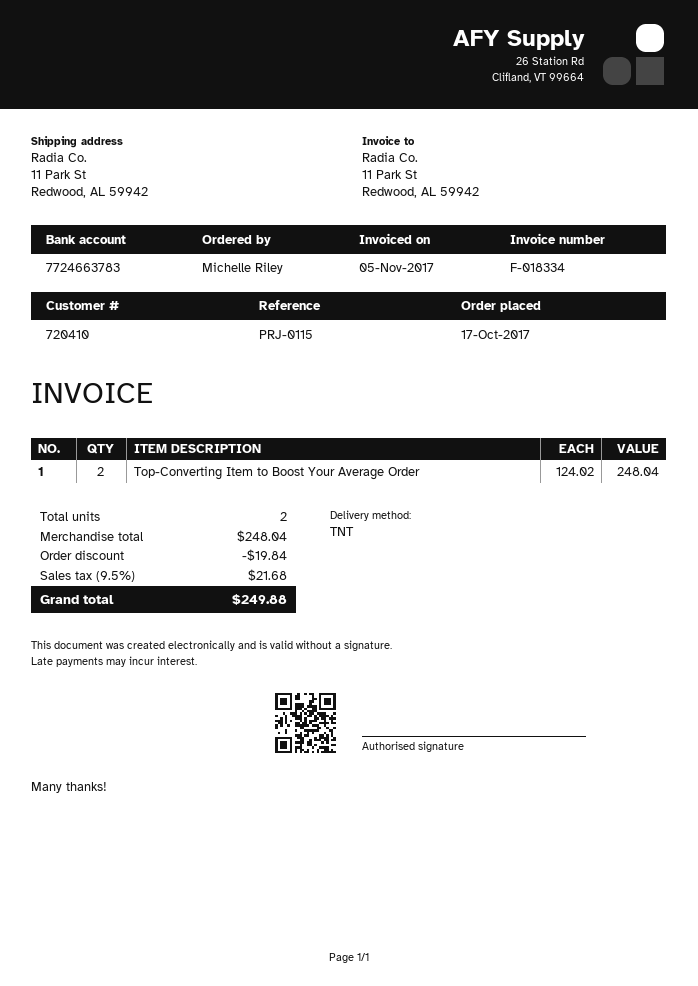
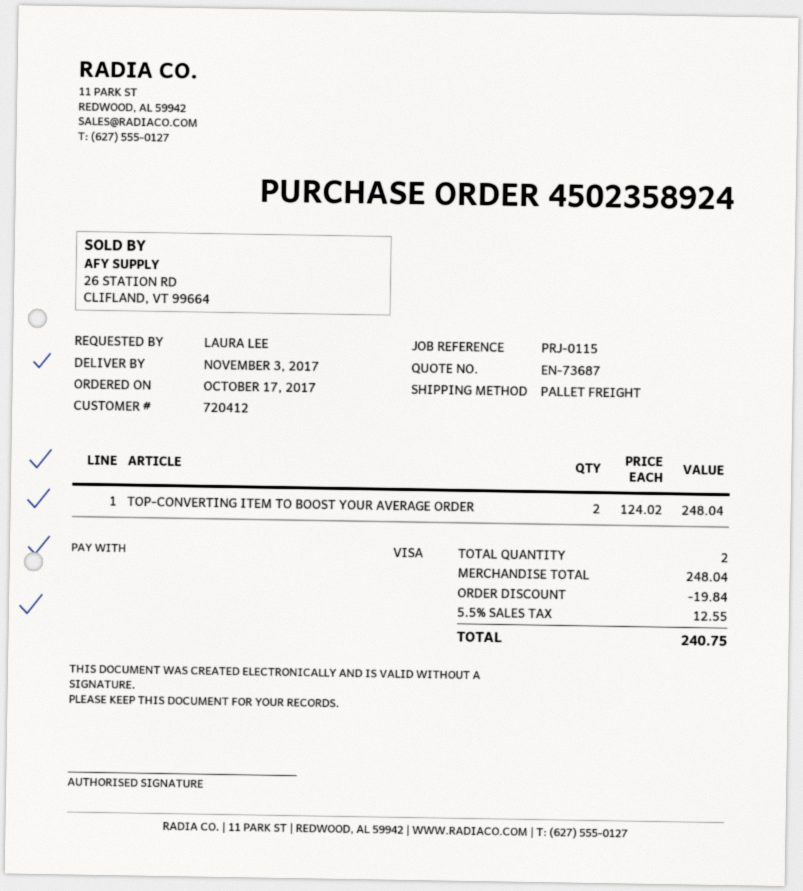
customer number: 720410 -> 720412
ordered by: Michelle Riley -> LAURA LEE
shipping method: TNT -> pallet freight
tax: 9.5% = 21.68 -> 5.5% = 12.55
total: 249.88 -> 240.75

